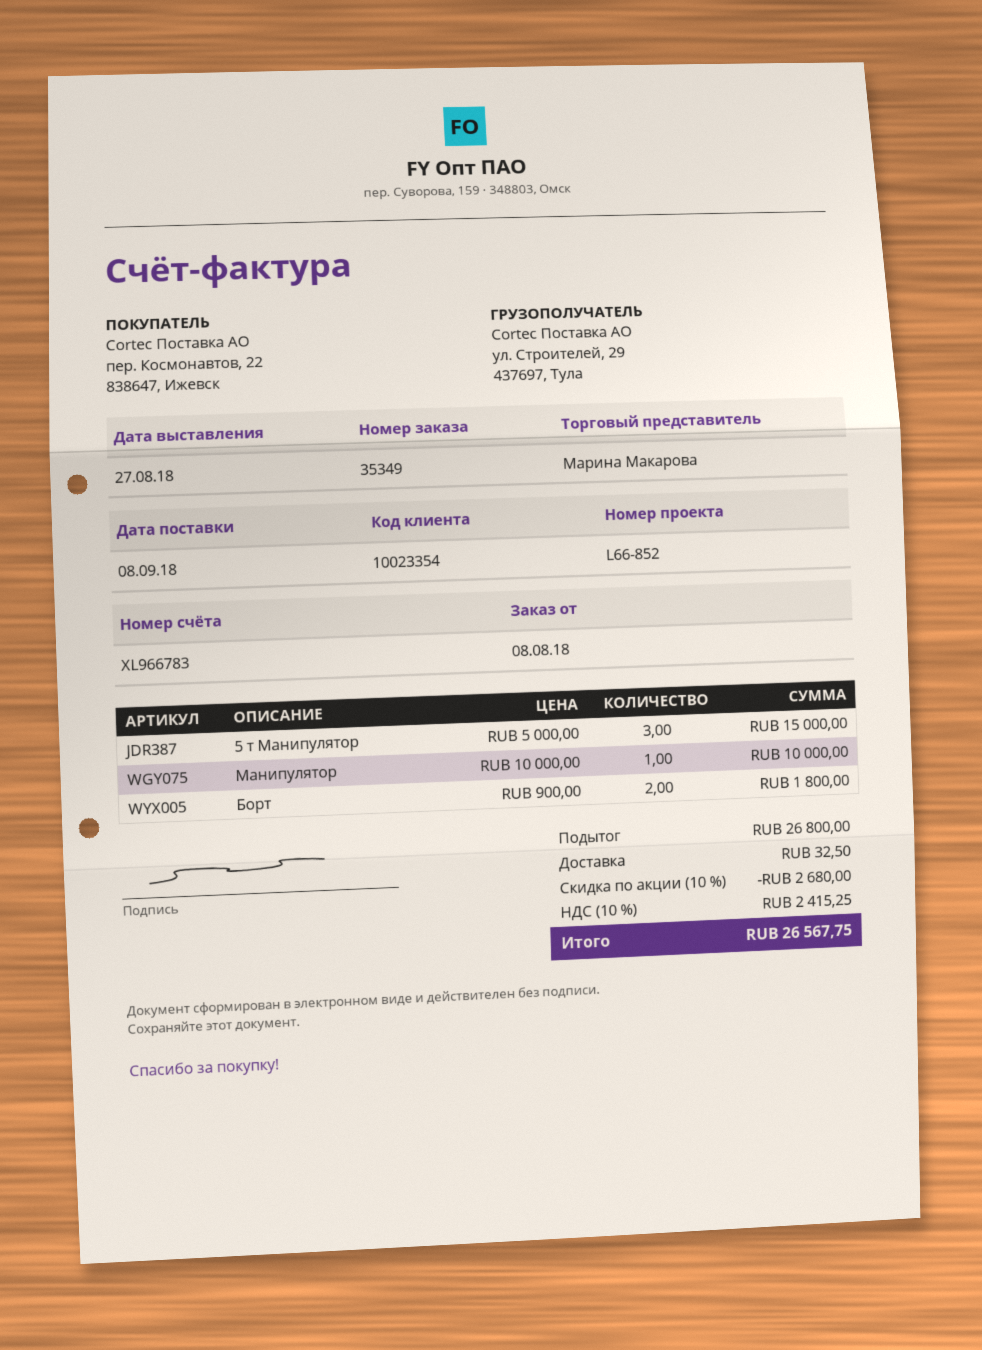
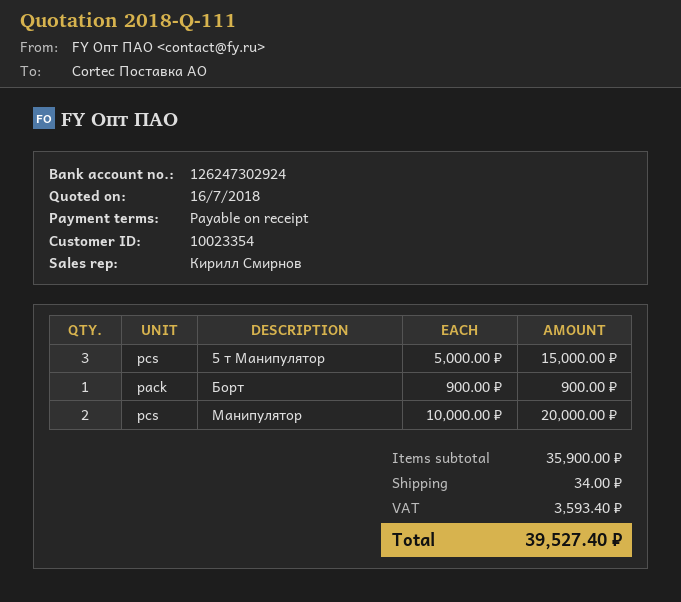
sales rep: Марина Макарова -> Кирилл Смирнов
Манипулятор: 1 x 10000.00 = 10000.00 -> 2 x 10000.00 = 20000.00
Борт: 2 x 900.00 = 1800.00 -> 1 x 900.00 = 900.00
subtotal: 26800.00 -> 35900.00
discount: 10% = 2680.00 -> none
shipping: 32.50 -> 34.00
tax: 2415.25 -> 3593.40
total: 26567.75 -> 39527.40

